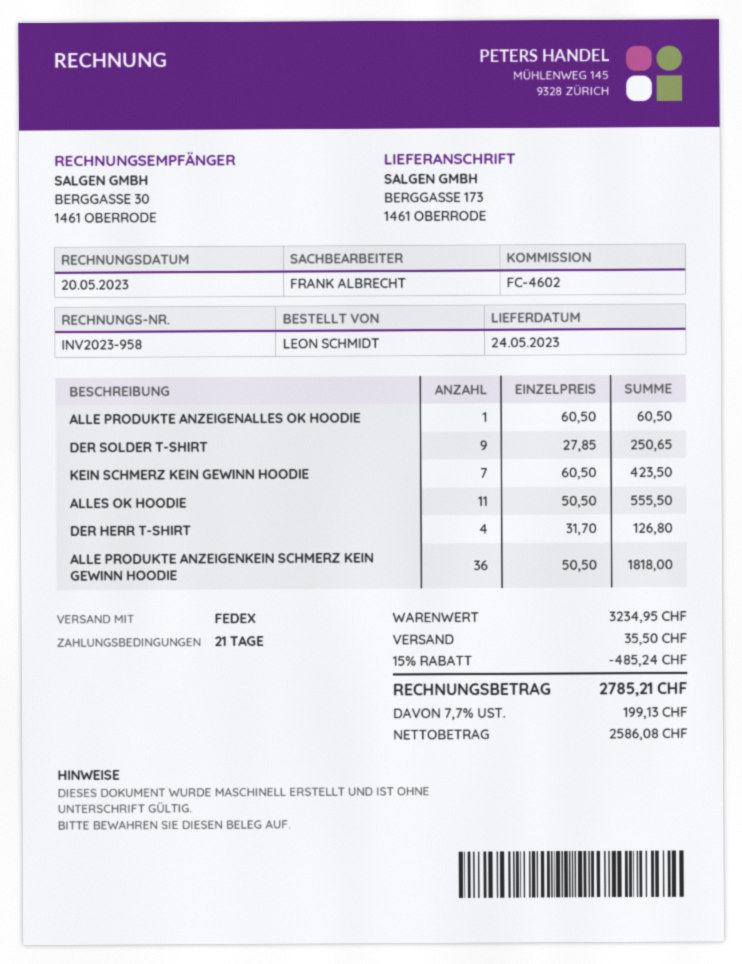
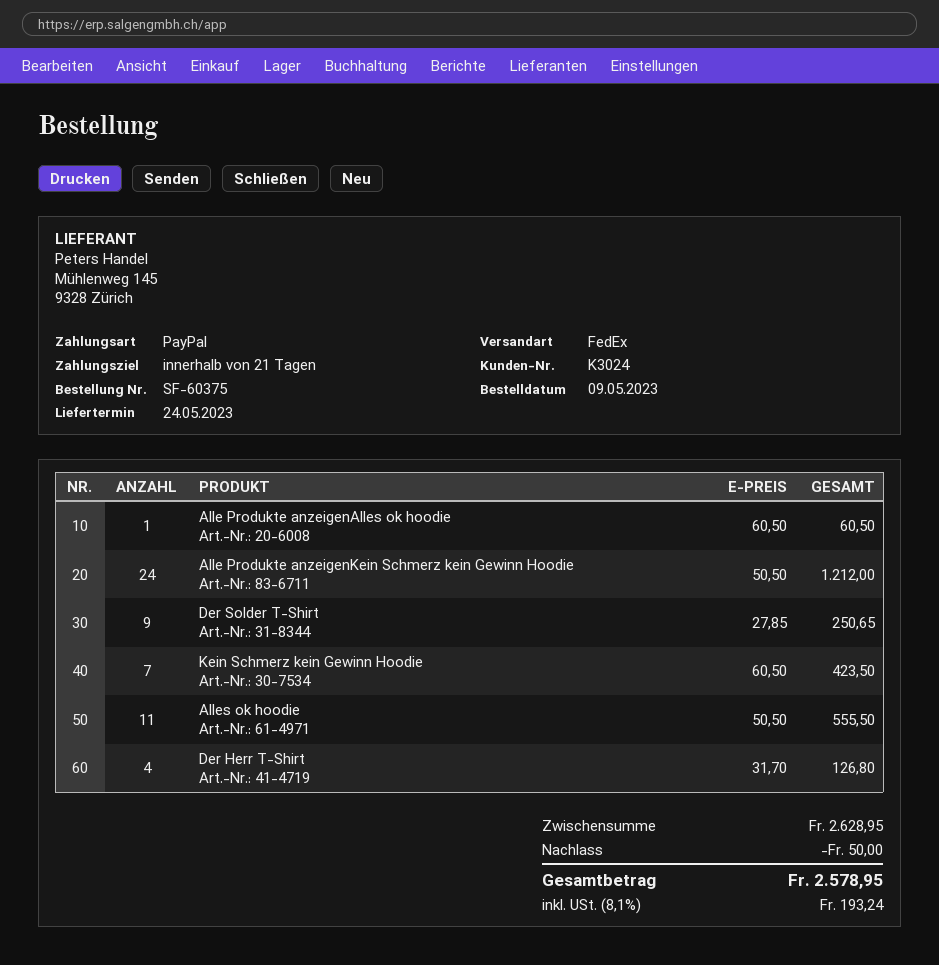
ALLE PRODUKTE ANZEIGENKEIN SCHMERZ KEIN GEWINN HOODIE: 36 x 50.50 = 1818.00 -> 24 x 50.50 = 1212.00
subtotal: 3234.95 -> 2628.95
discount: 485.24 -> 50.00
shipping: 35.50 -> none
tax: 7.7% = 199.13 -> 8.1% = 193.24
total: 2785.21 -> 2578.95

